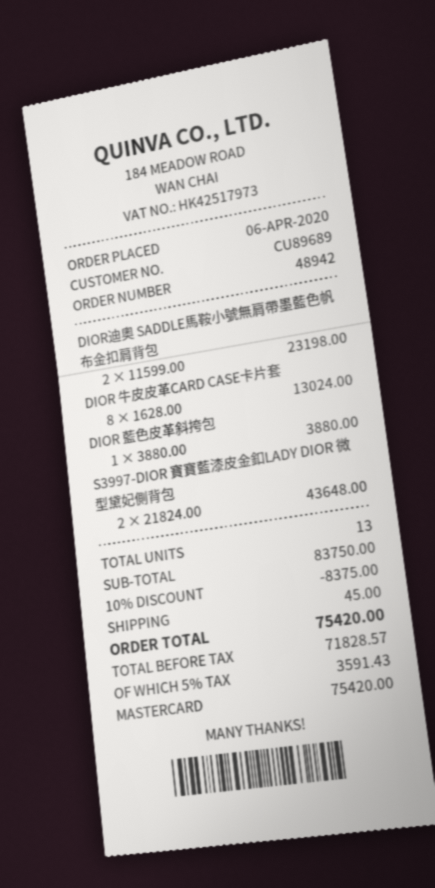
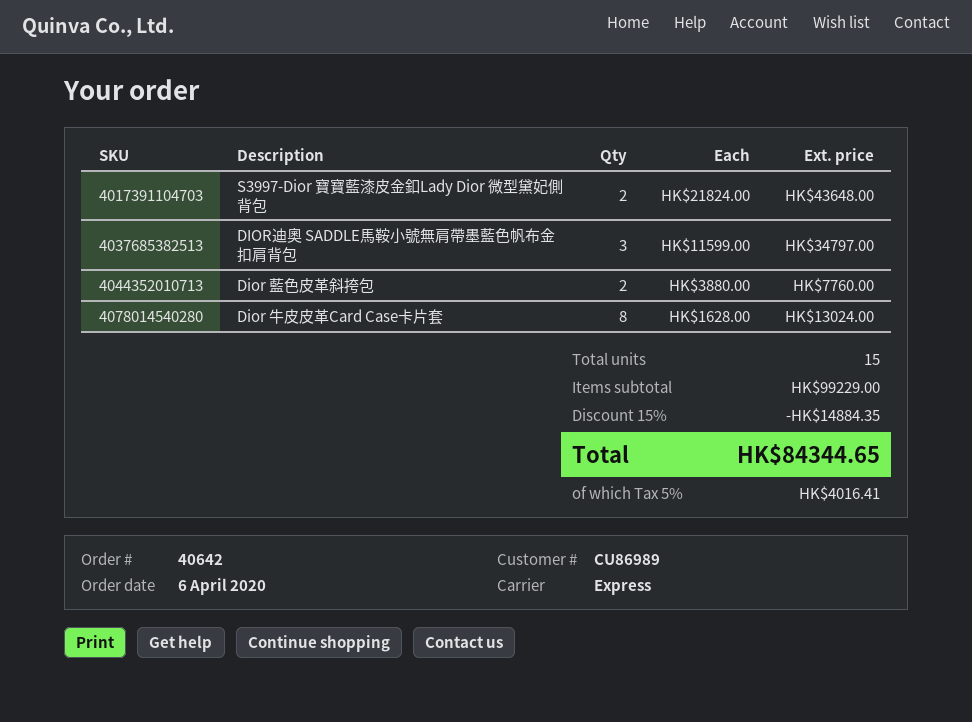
order number: 48942 -> 40642
customer number: CU89689 -> CU86989
DIOR迪奧 SADDLE馬鞍小號無肩帶墨藍色帆布金扣肩背包: 2 x 11599.00 = 23198.00 -> 3 x 11599.00 = 34797.00
DIOR 藍色皮革斜挎包: 1 x 3880.00 = 3880.00 -> 2 x 3880.00 = 7760.00
total quantity: 13 -> 15
subtotal: 83750.00 -> 99229.00
discount: 10% = 8375.00 -> 15% = 14884.35
shipping: 45.00 -> none
tax: 5% = 3591.43 -> 5% = 4016.41
total: 75420.00 -> 84344.65

